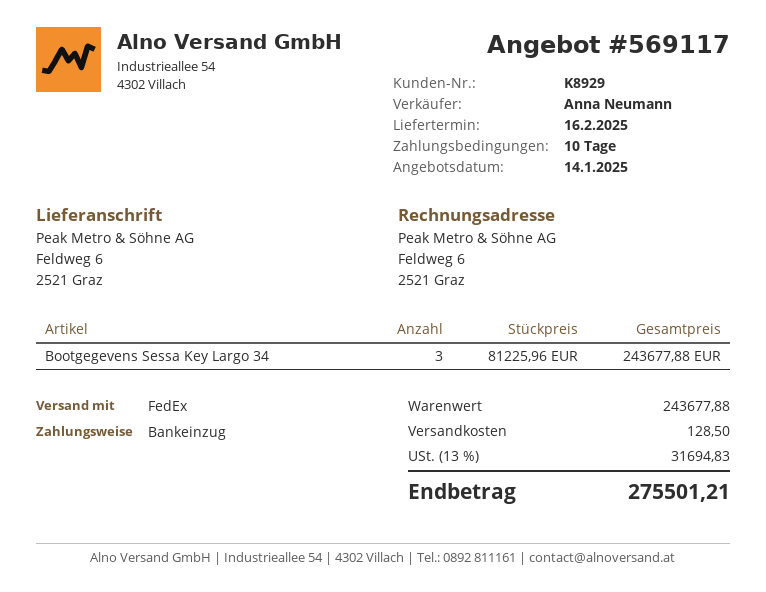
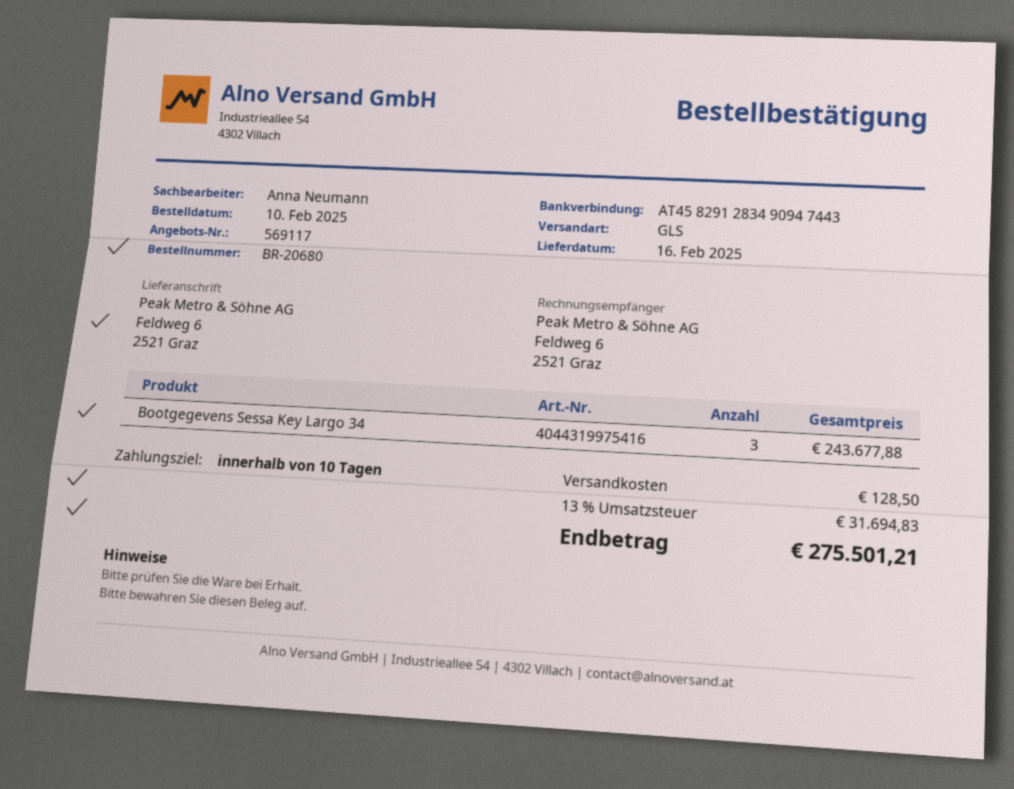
shipping method: FedEx -> GLS

